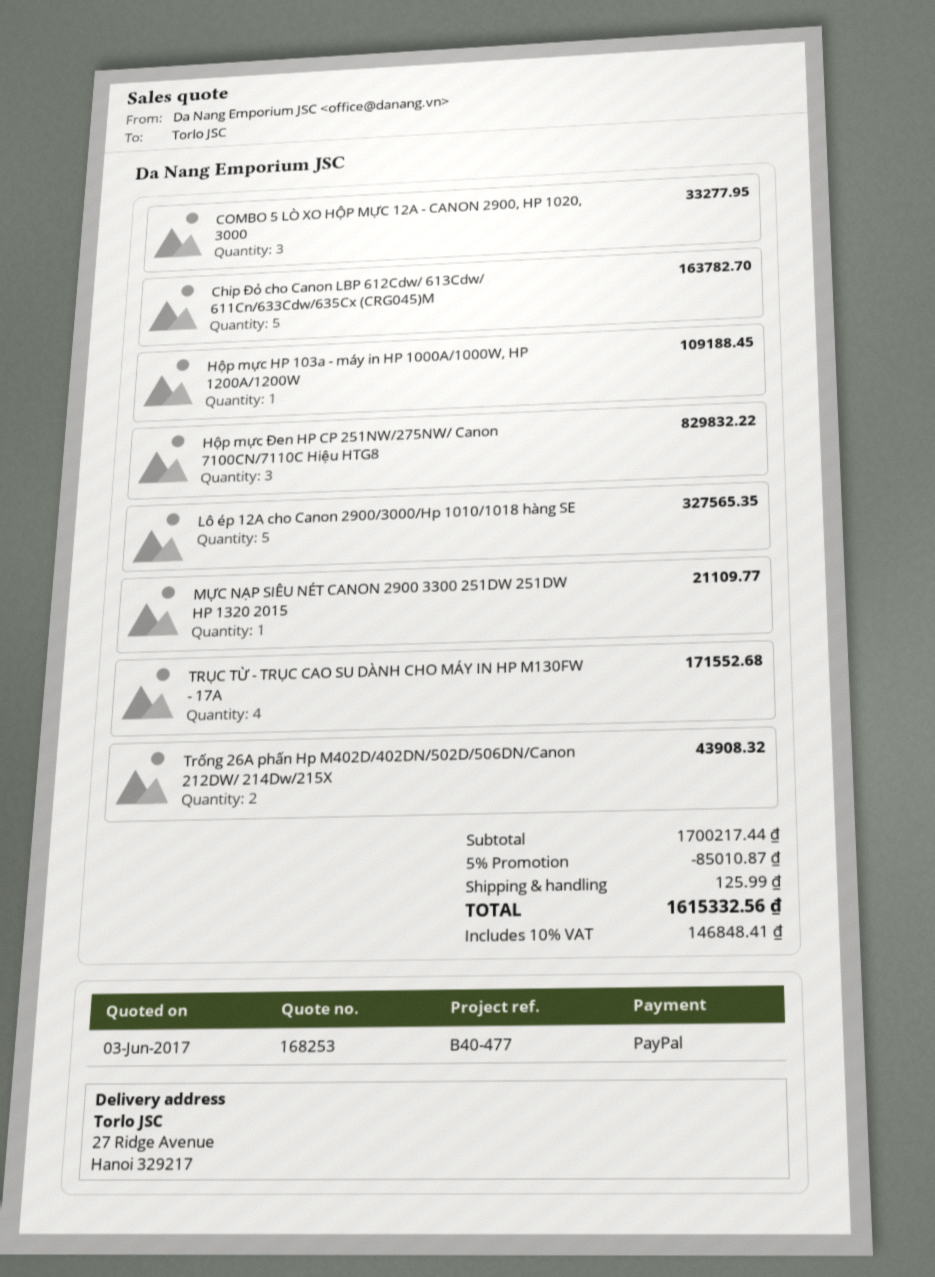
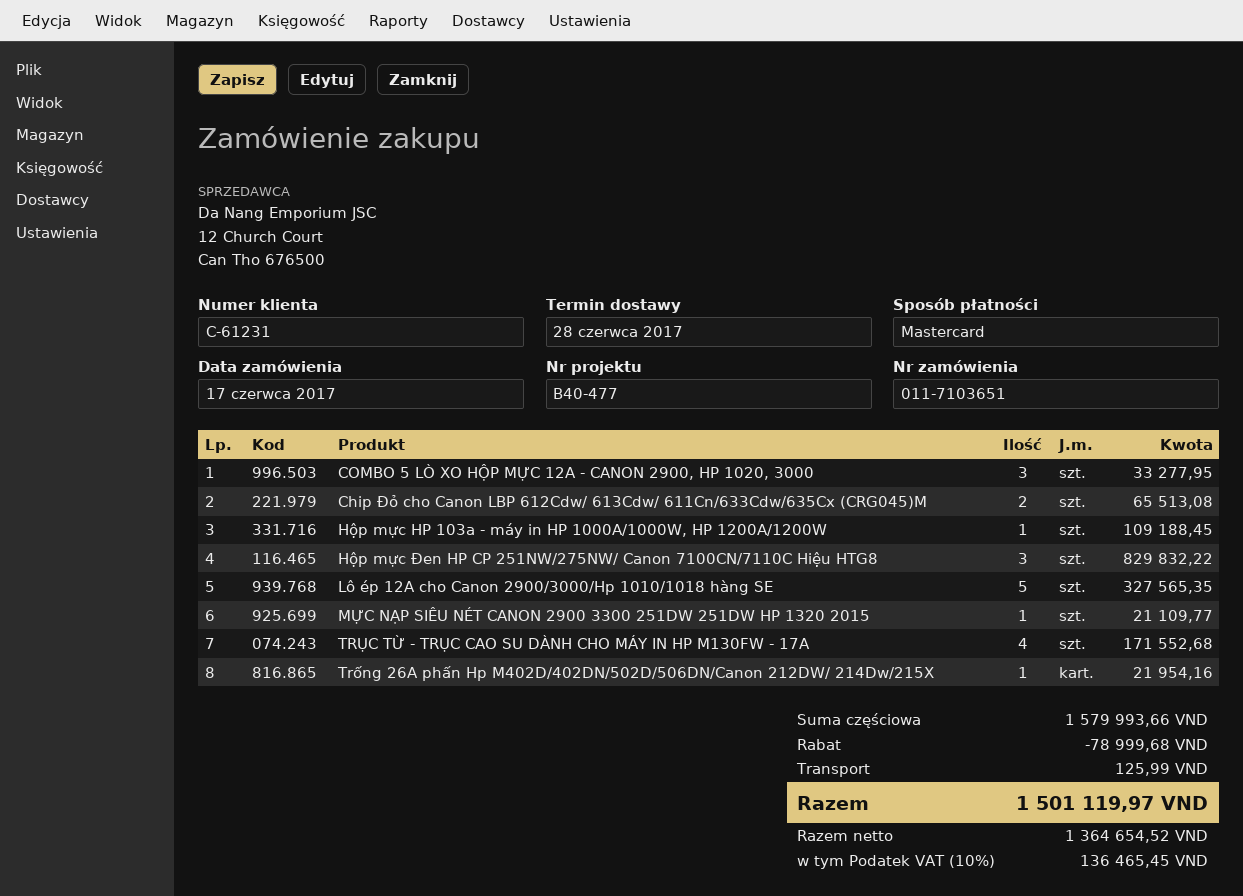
payment method: PayPal -> Mastercard
Chip Đỏ cho Canon LBP 612Cdw/ 613Cdw/ 611Cn/633Cdw/635Cx (CRG045)M: 5 for 163782.70 -> 2 for 65513.08
Trống 26A phấn Hp M402D/402DN/502D/506DN/Canon 212DW/ 214Dw/215X: 2 for 43908.32 -> 1 for 21954.16
subtotal: 1700217.44 -> 1579993.66
discount: 85010.87 -> 78999.68
tax: 10% = 146848.41 -> 10% = 136465.45
total: 1615332.56 -> 1501119.97

